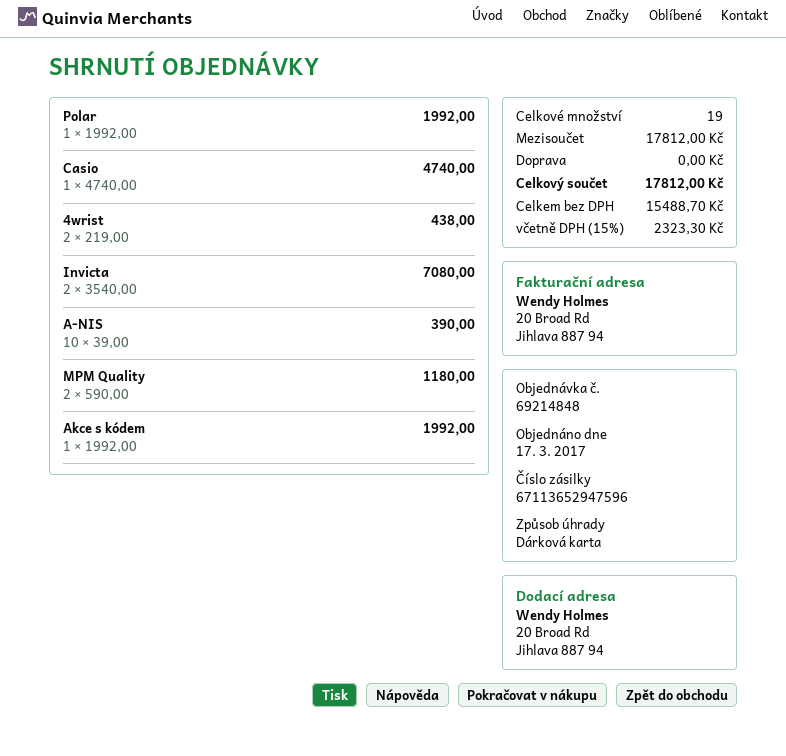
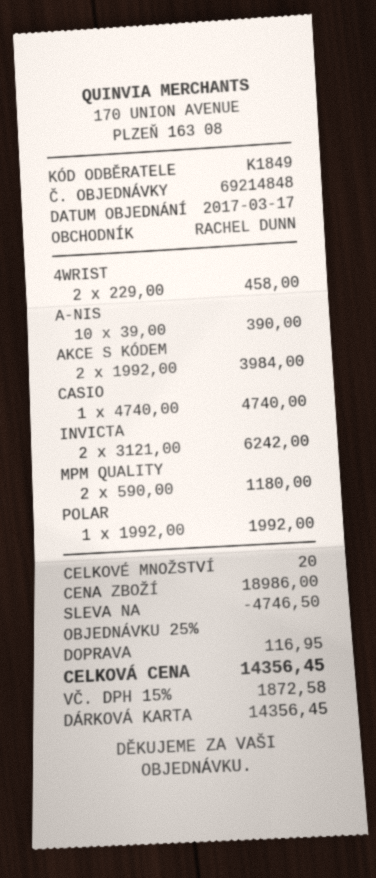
4wrist: 2 x 219.00 = 438.00 -> 2 x 229.00 = 458.00
Invicta: 2 x 3540.00 = 7080.00 -> 2 x 3121.00 = 6242.00
Akce s kódem: 1 x 1992.00 = 1992.00 -> 2 x 1992.00 = 3984.00
total quantity: 19 -> 20
subtotal: 17812.00 -> 18986.00
discount: none -> 25% = 4746.50
shipping: 0.00 -> 116.95
tax: 15% = 2323.30 -> 15% = 1872.58
total: 17812.00 -> 14356.45

